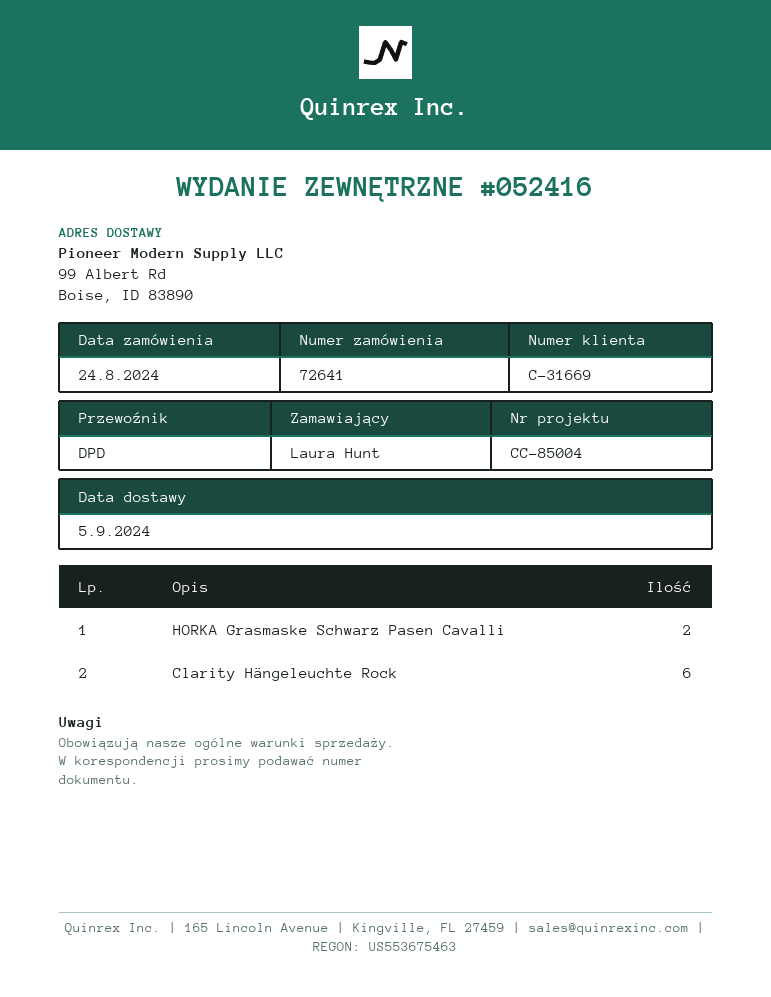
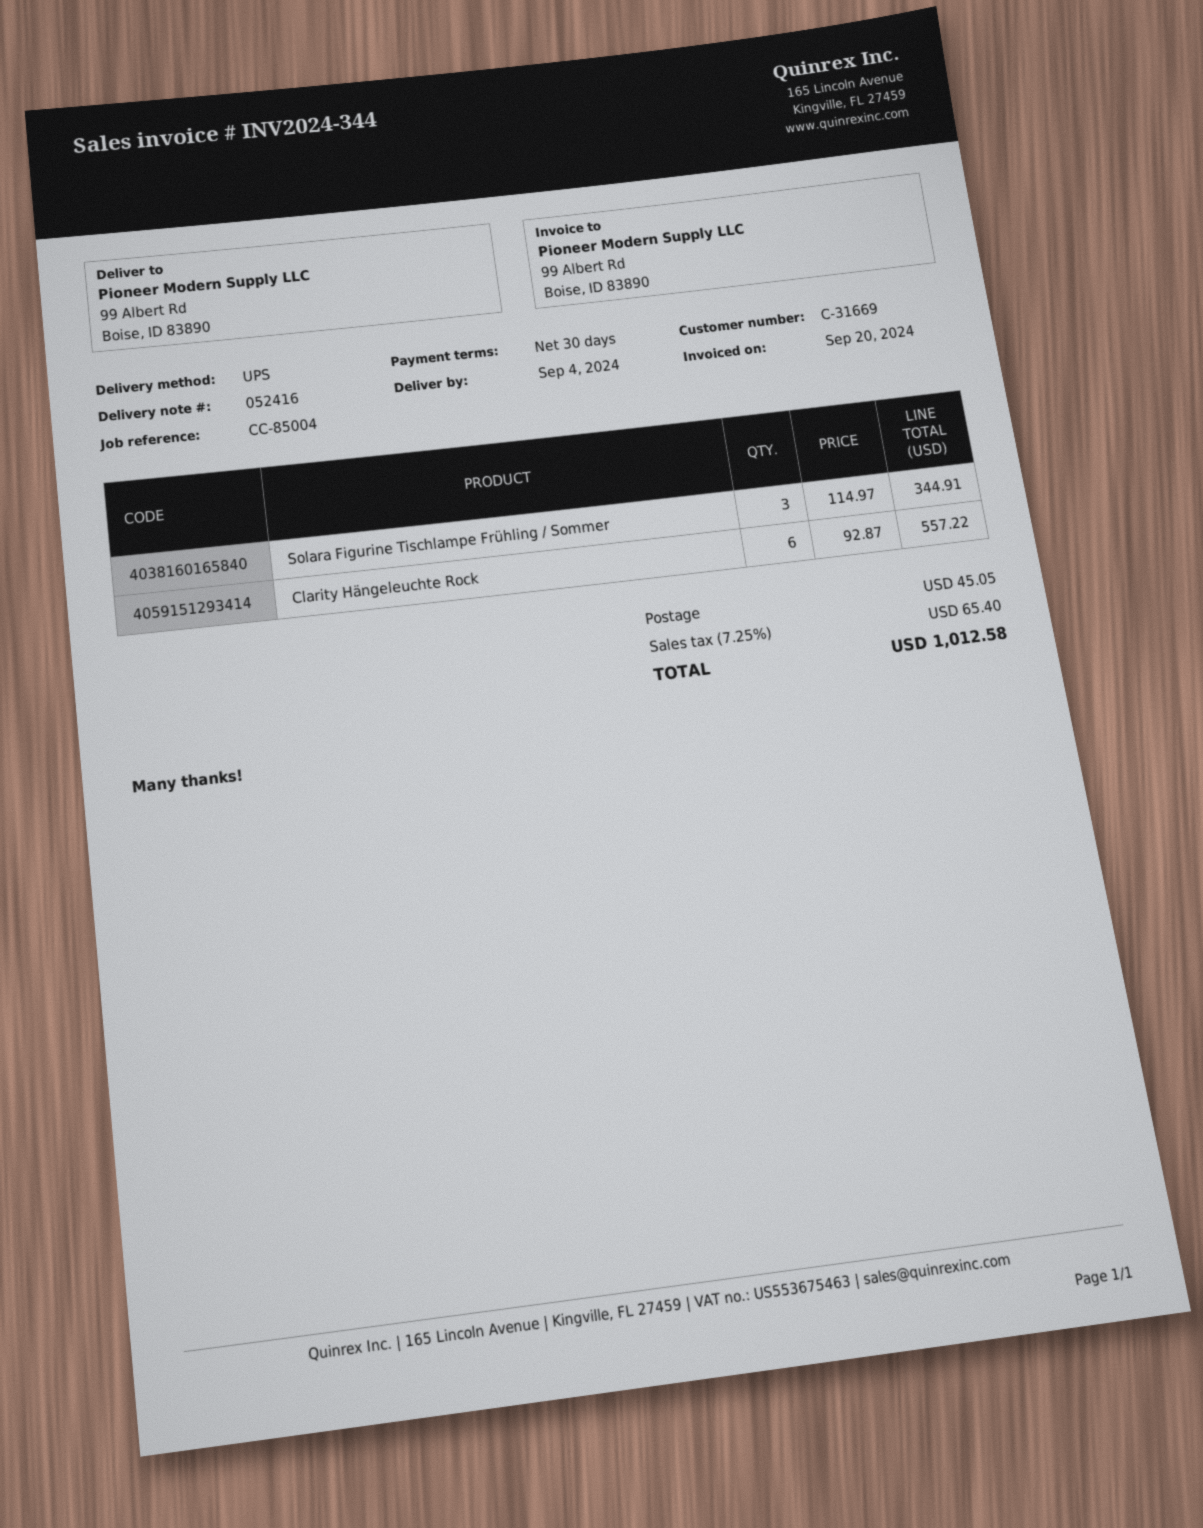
delivery date: 2024-09-05 -> 2024-09-04
shipping method: DPD -> UPS
HORKA Grasmaske Schwarz Pasen Cavalli: 2 -> none
Solara Figurine Tischlampe Frühling / Sommer: none -> 3

